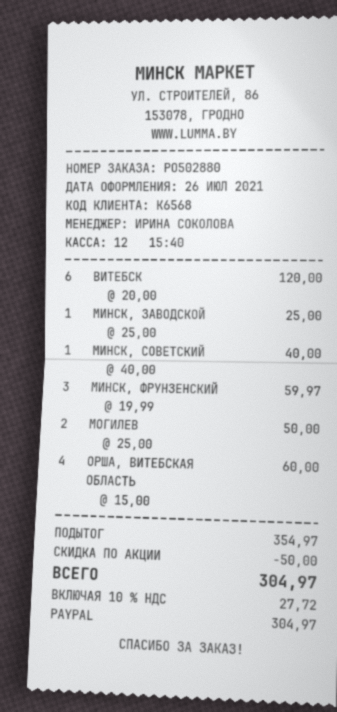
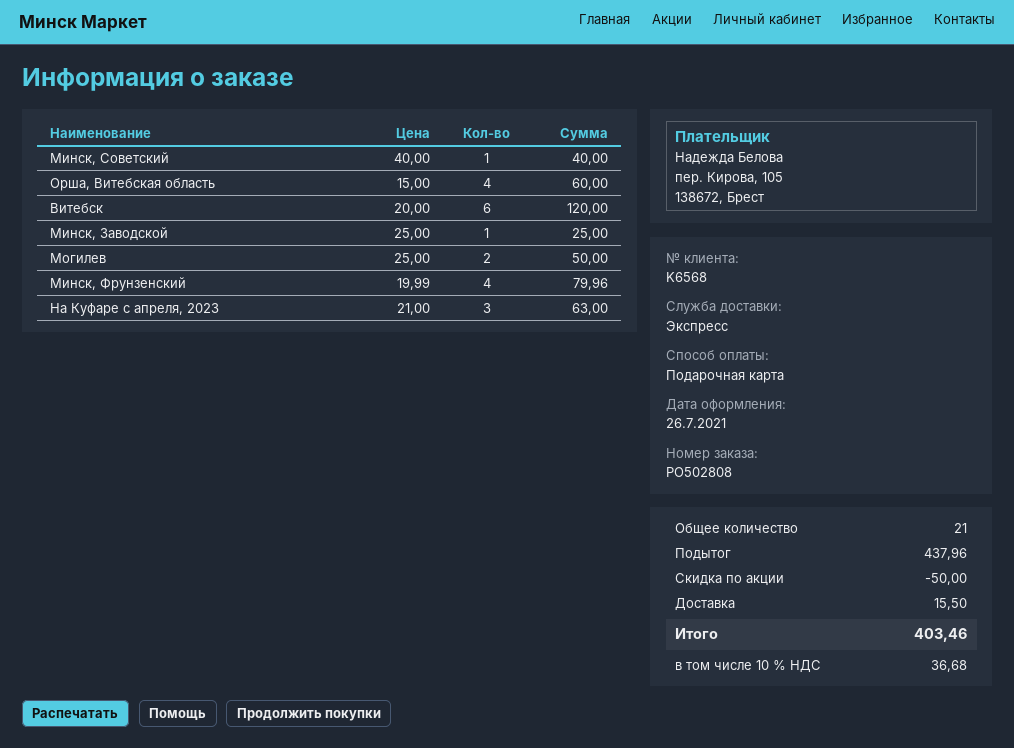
order number: PO502880 -> PO502808
payment method: PayPal -> gift card
МИНСК, ФРУНЗЕНСКИЙ: 3 x 19.99 = 59.97 -> 4 x 19.99 = 79.96
На Куфаре с апреля, 2023: none -> 3 x 21.00 = 63.00
subtotal: 354.97 -> 437.96
shipping: none -> 15.50
tax: 10% = 27.72 -> 10% = 36.68
total: 304.97 -> 403.46

